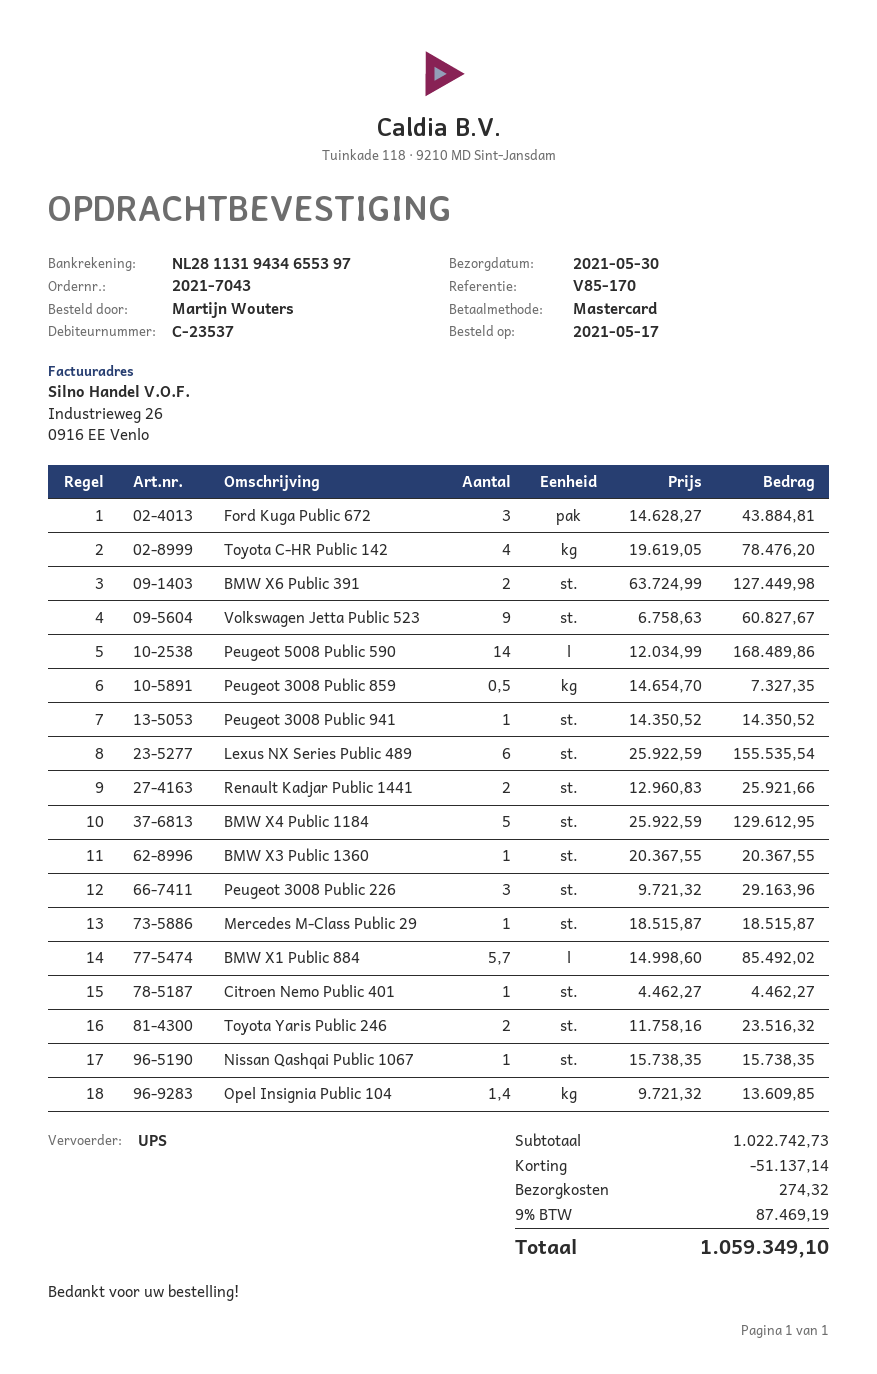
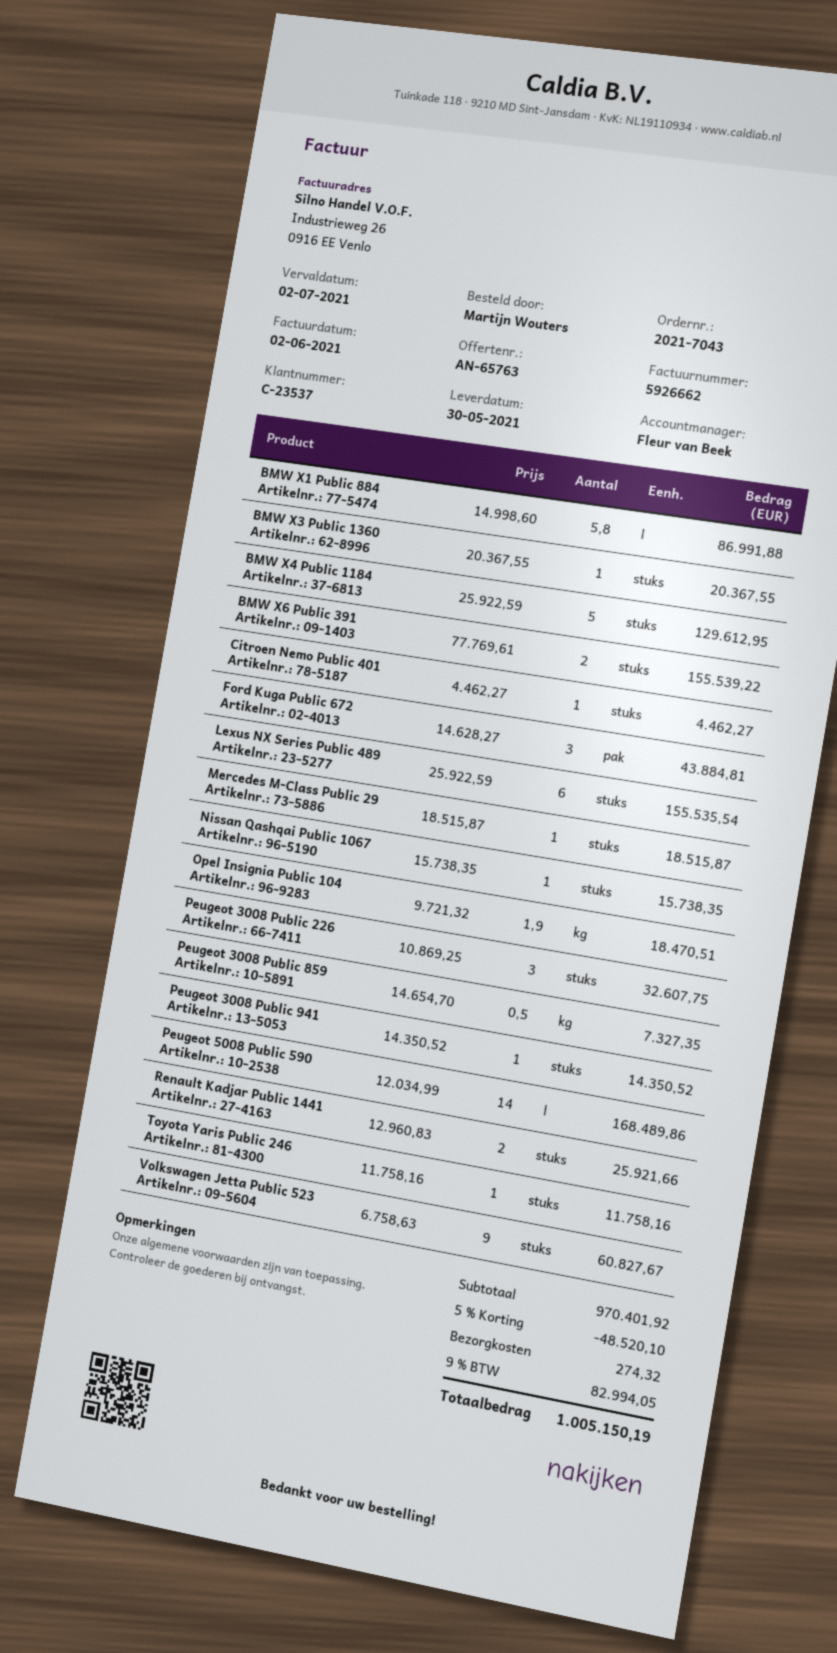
Toyota C-HR Public 142: 4 x 19619.05 = 78476.20 -> none
BMW X6 Public 391: 2 x 63724.99 = 127449.98 -> 2 x 77769.61 = 155539.22
Peugeot 3008 Public 226: 3 x 9721.32 = 29163.96 -> 3 x 10869.25 = 32607.75
BMW X1 Public 884: 5.7 x 14998.60 = 85492.02 -> 5.8 x 14998.60 = 86991.88
Toyota Yaris Public 246: 2 x 11758.16 = 23516.32 -> 1 x 11758.16 = 11758.16
Opel Insignia Public 104: 1.4 x 9721.32 = 13609.85 -> 1.9 x 9721.32 = 18470.51
subtotal: 1022742.73 -> 970401.92
discount: 51137.14 -> 48520.10
tax: 9% = 87469.19 -> 9% = 82994.05
total: 1059349.10 -> 1005150.19

